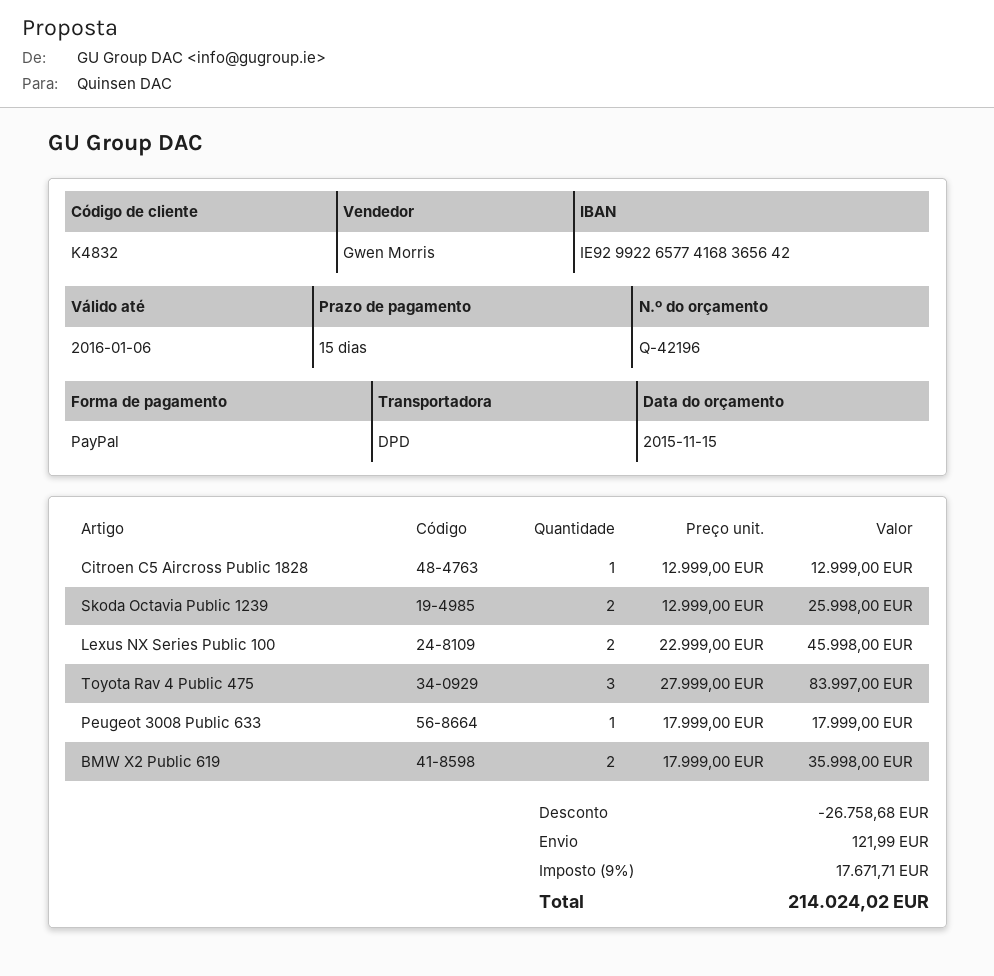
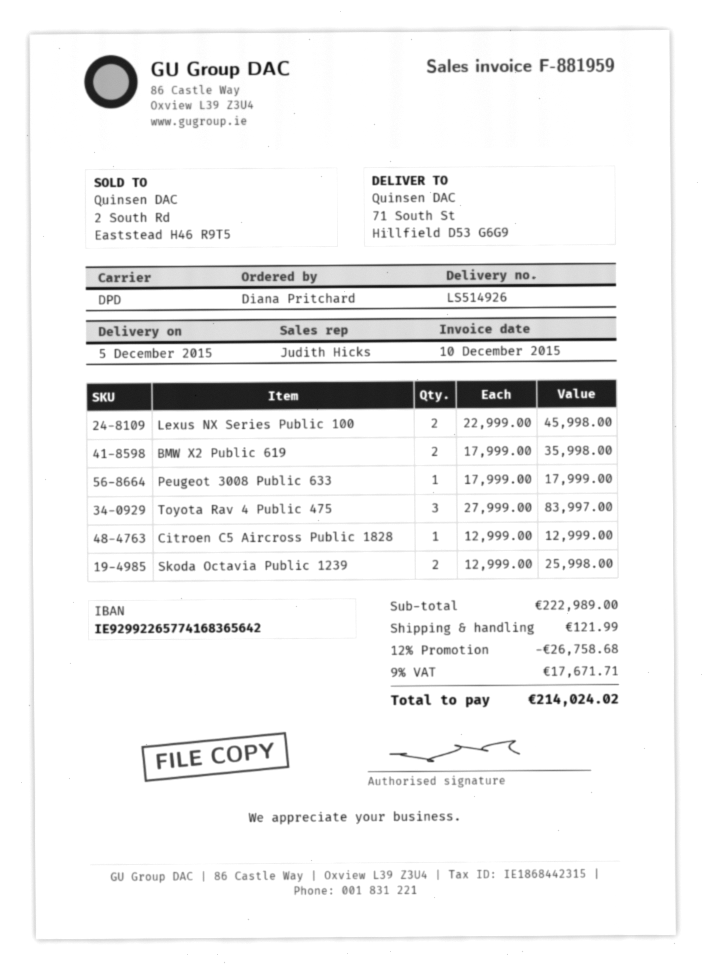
sales rep: Gwen Morris -> Judith Hicks

